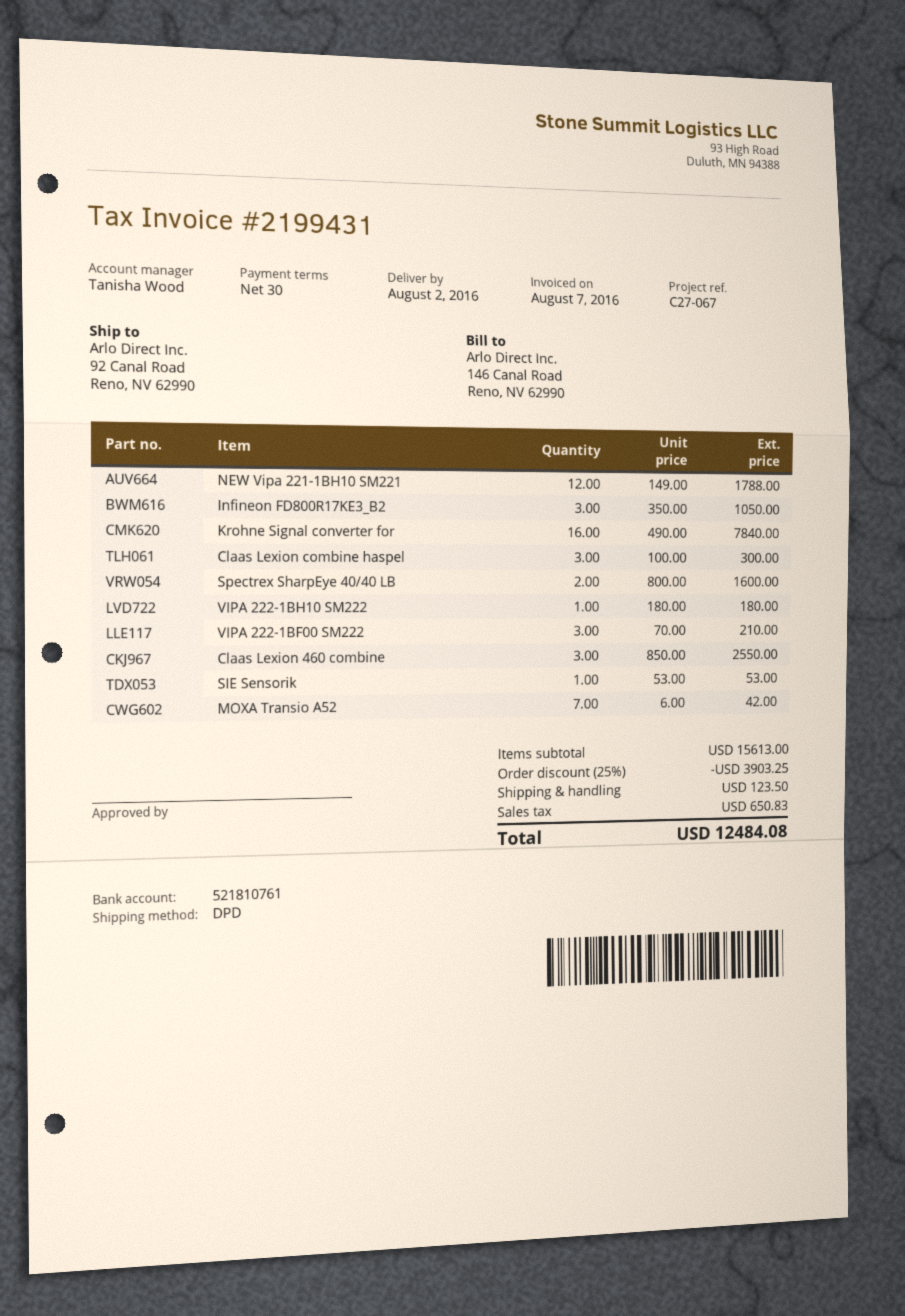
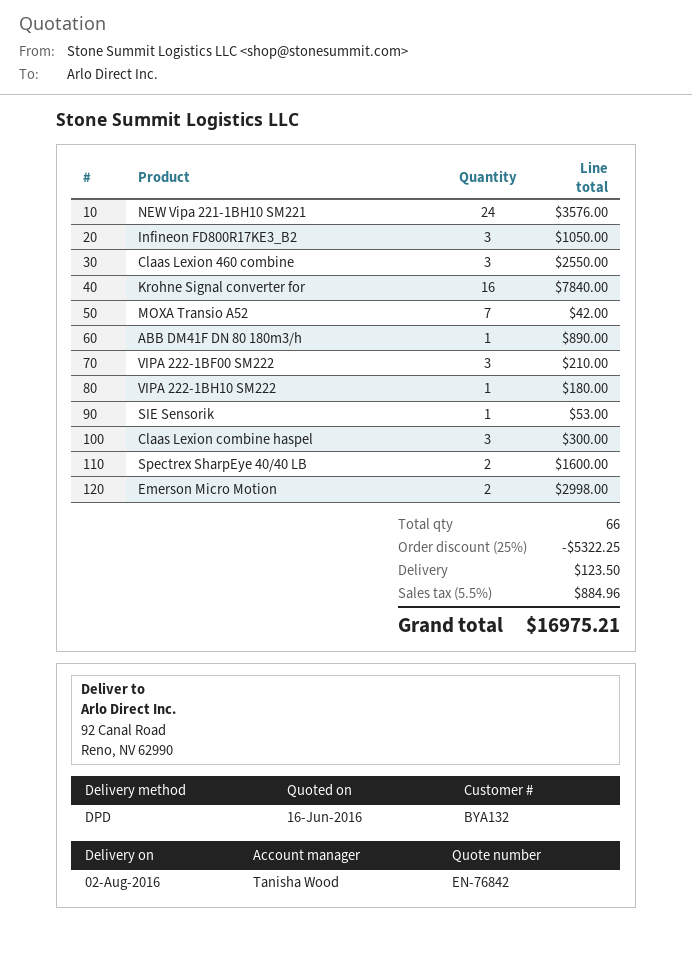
NEW Vipa 221-1BH10 SM221: 12 for 1788.00 -> 24 for 3576.00
ABB DM41F DN 80 180m3/h: none -> 1 for 890.00
Emerson Micro Motion: none -> 2 for 2998.00
discount: 25% = 3903.25 -> 25% = 5322.25
tax: 650.83 -> 884.96
total: 12484.08 -> 16975.21

